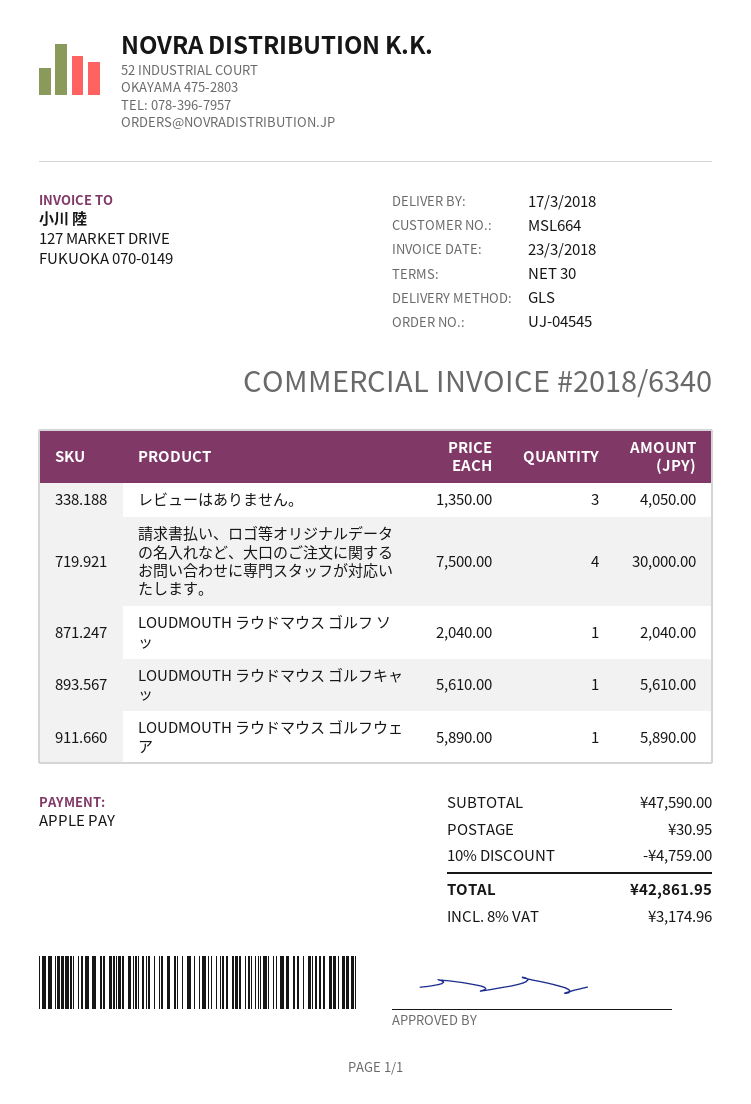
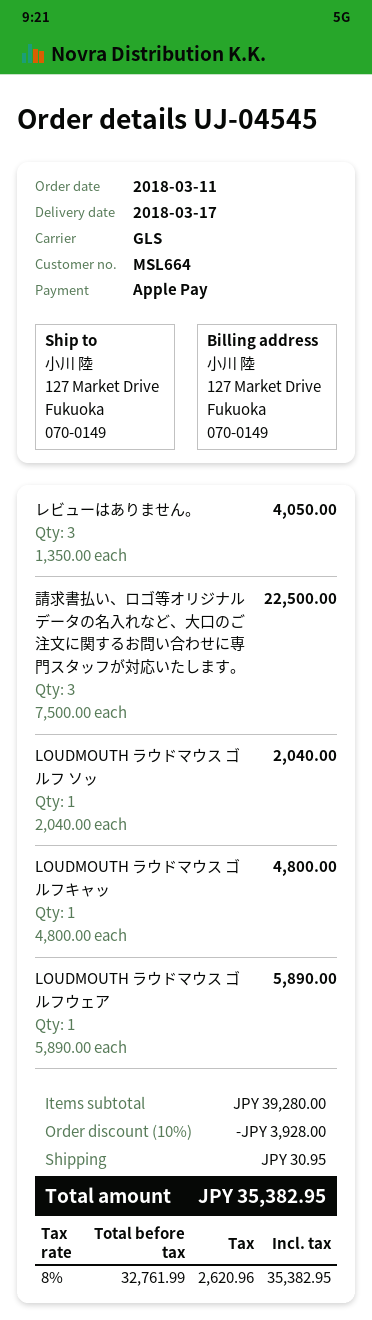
請求書払い、ロゴ等オリジナルデータの名入れなど、大口のご注文に関するお問い合わせに専門スタッフが対応いたします。: 4 x 7500.00 = 30000.00 -> 3 x 7500.00 = 22500.00
LOUDMOUTH ラウドマウス ゴルフキャッ: 1 x 5610.00 = 5610.00 -> 1 x 4800.00 = 4800.00
subtotal: 47590.00 -> 39280.00
discount: 10% = 4759.00 -> 10% = 3928.00
tax: 8% = 3174.96 -> 8% = 2620.96
total: 42861.95 -> 35382.95

